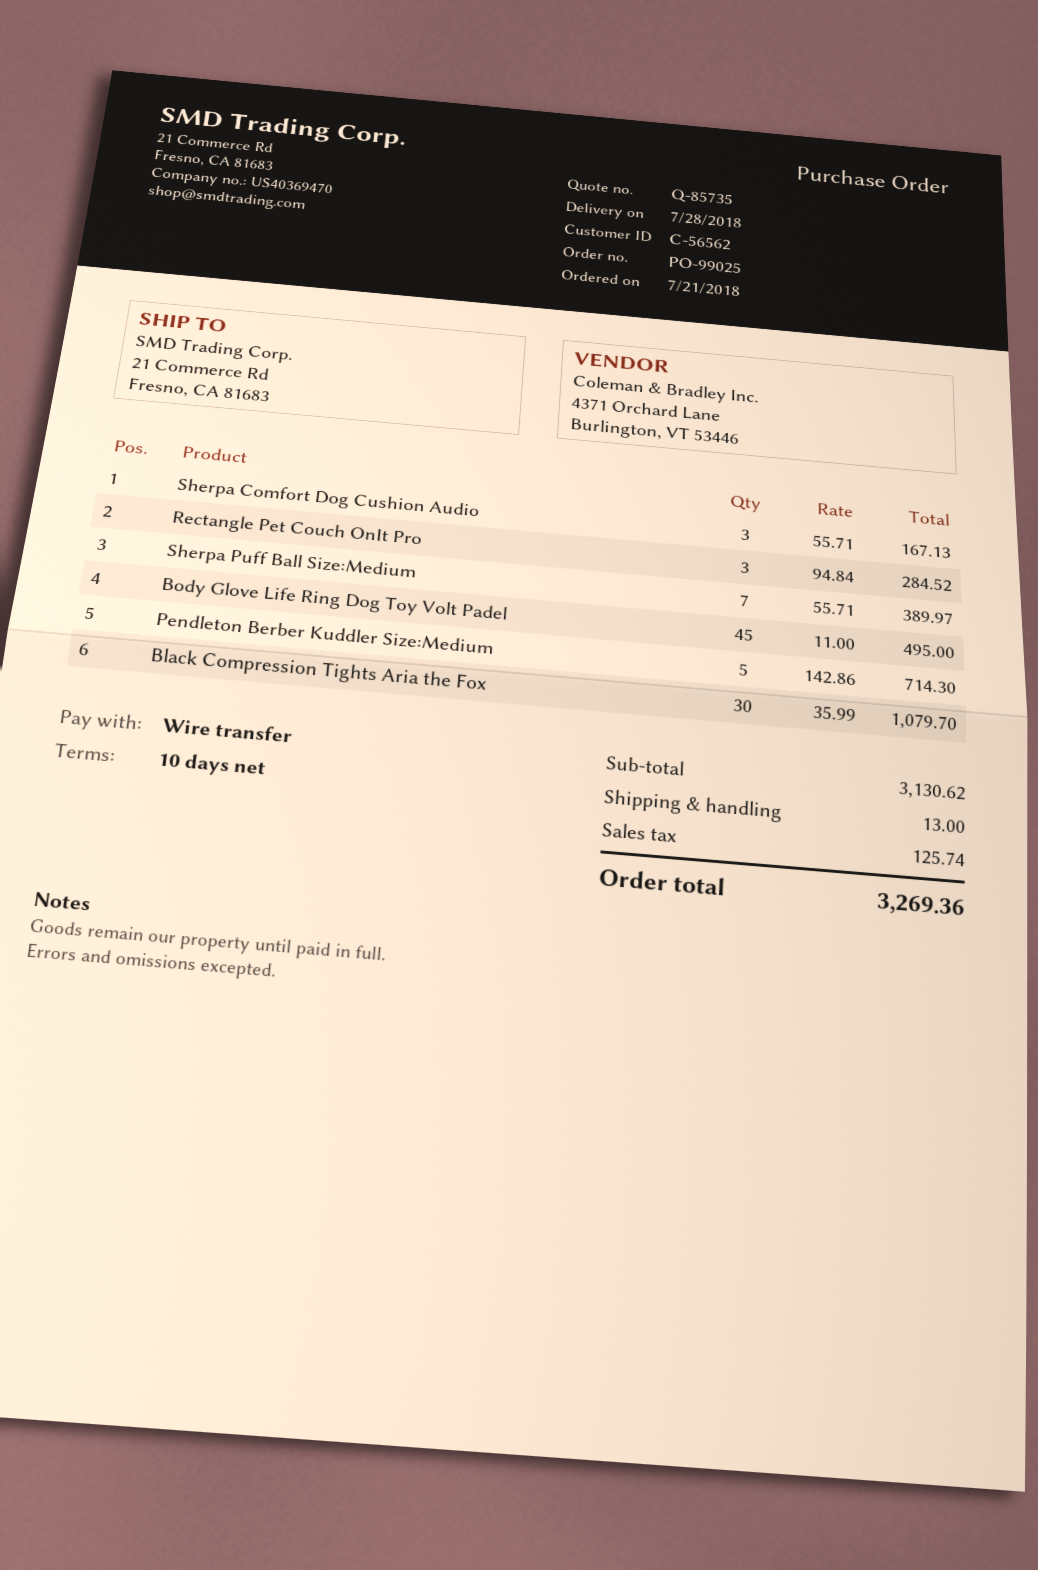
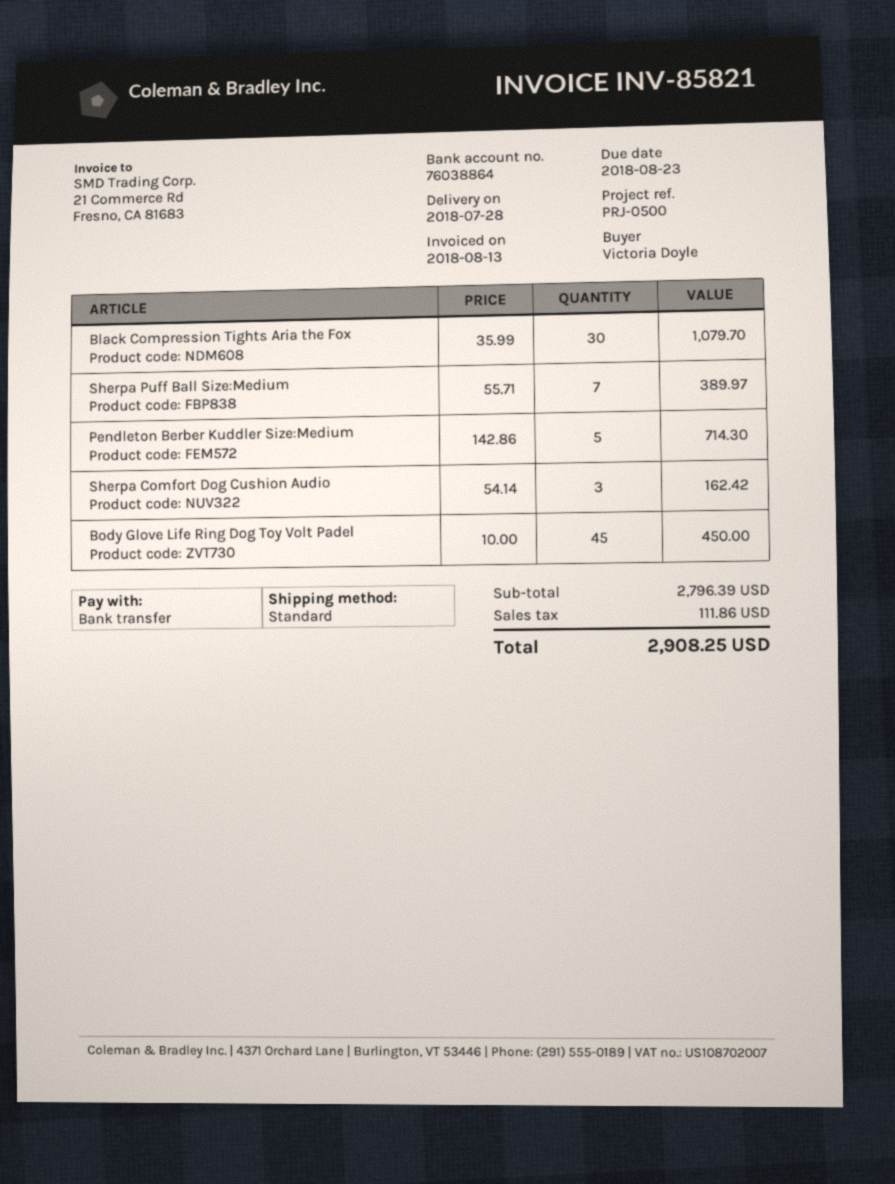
Sherpa Comfort Dog Cushion Audio: 3 x 55.71 = 167.13 -> 3 x 54.14 = 162.42
Rectangle Pet Couch OnIt Pro: 3 x 94.84 = 284.52 -> none
Body Glove Life Ring Dog Toy Volt Padel: 45 x 11.00 = 495.00 -> 45 x 10.00 = 450.00
subtotal: 3130.62 -> 2796.39
shipping: 13.00 -> none
tax: 125.74 -> 111.86
total: 3269.36 -> 2908.25

